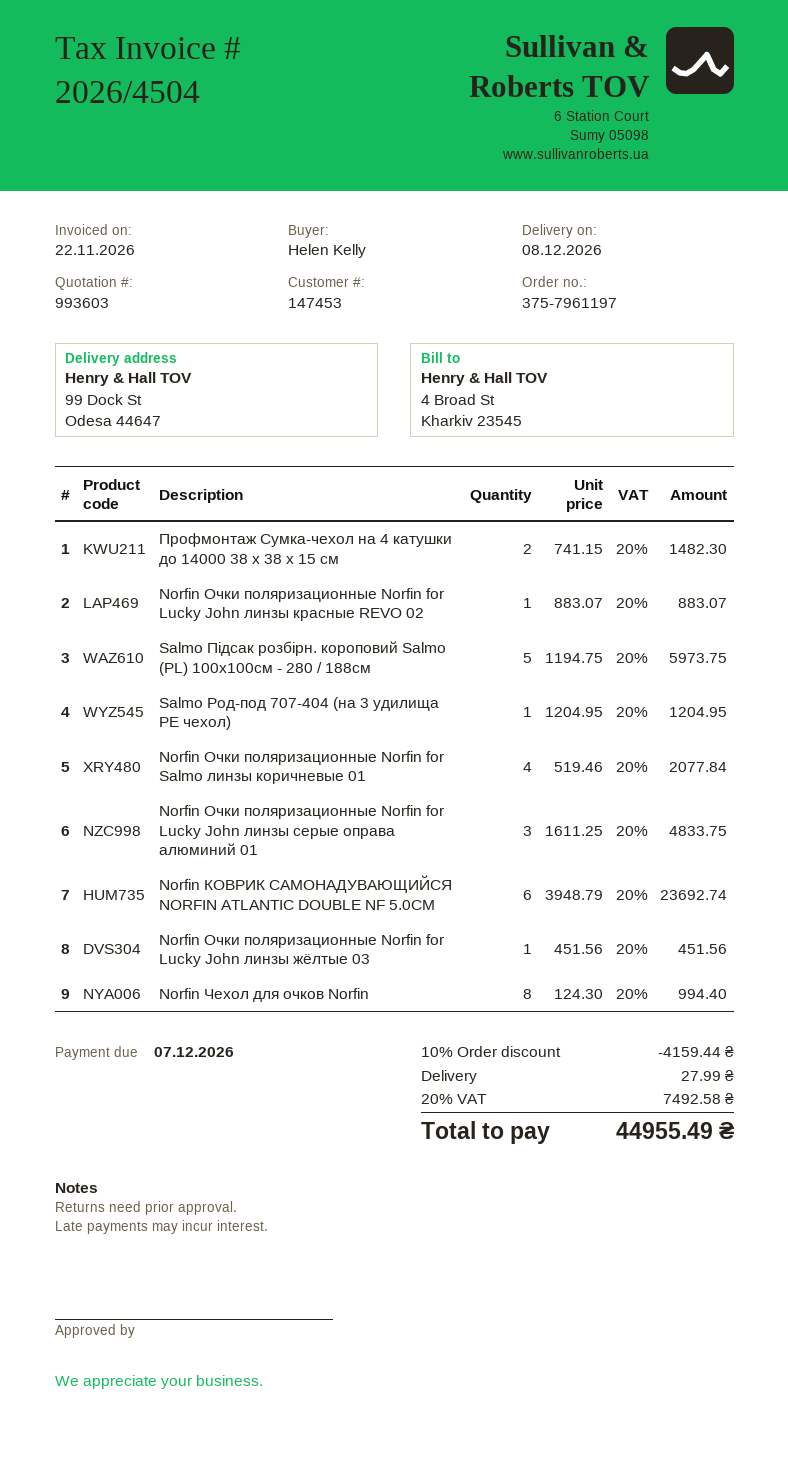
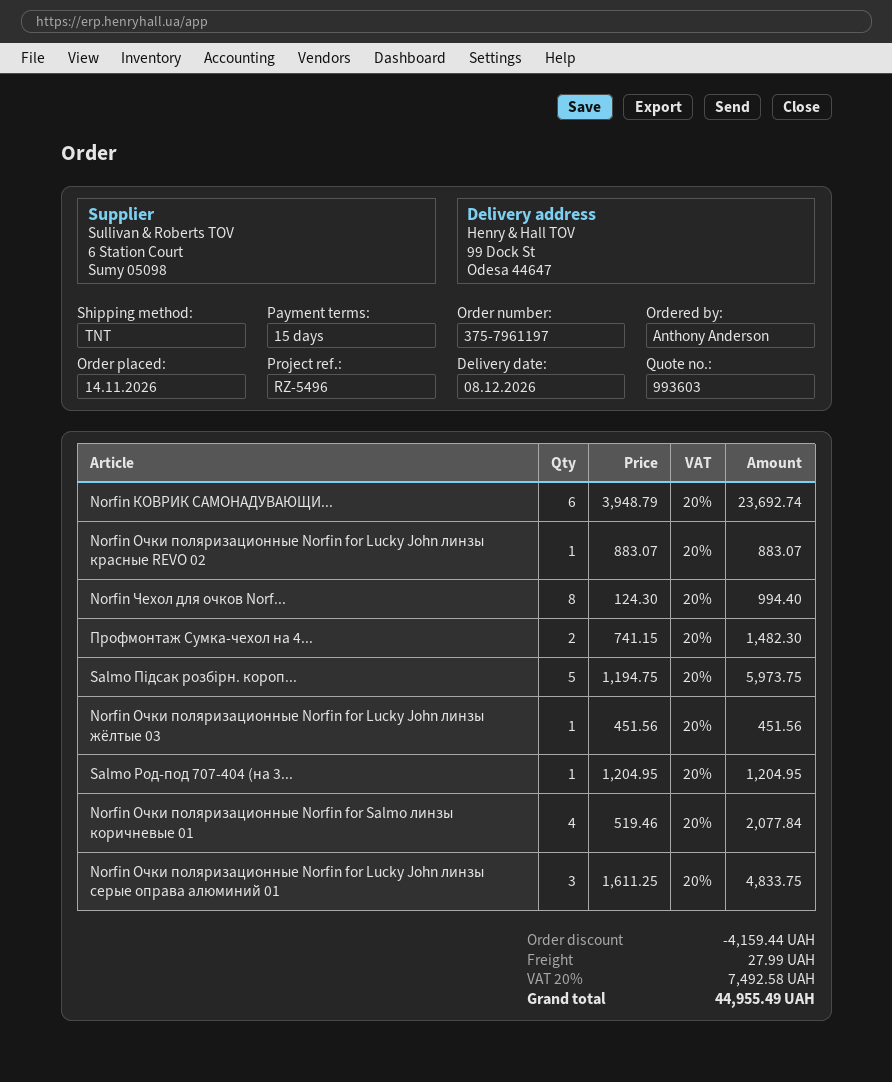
ordered by: Helen Kelly -> Anthony Anderson

